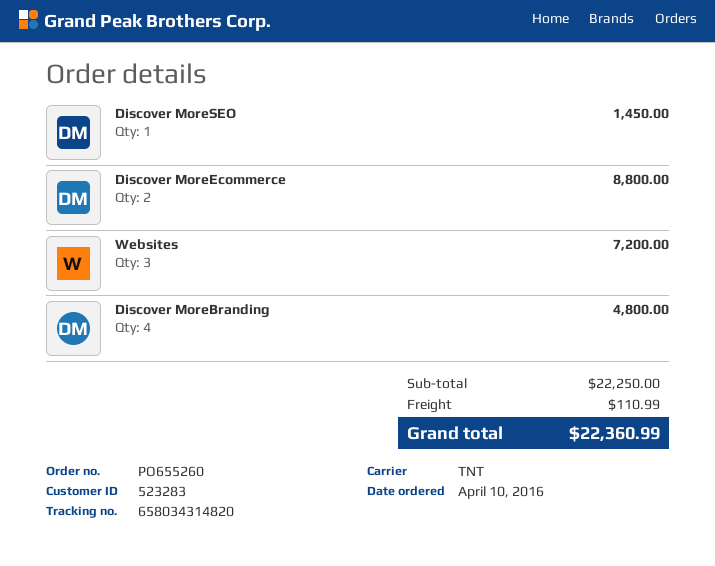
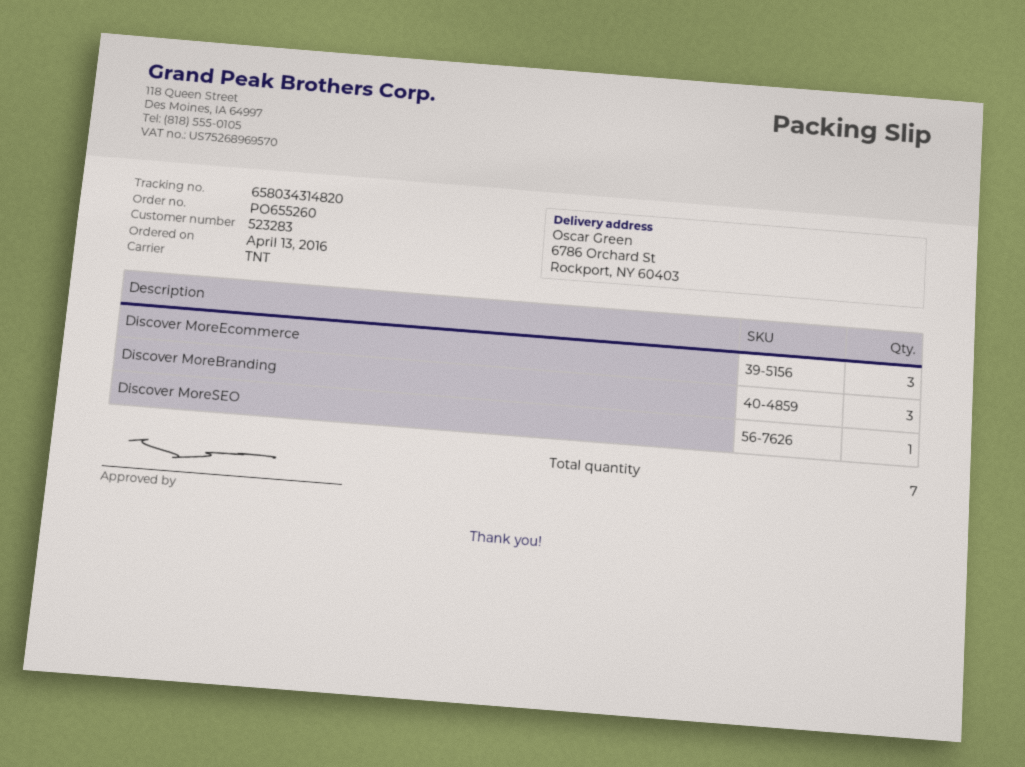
order date: 2016-04-10 -> 2016-04-13
Discover MoreEcommerce: 2 -> 3
Websites: 3 -> none
Discover MoreBranding: 4 -> 3

